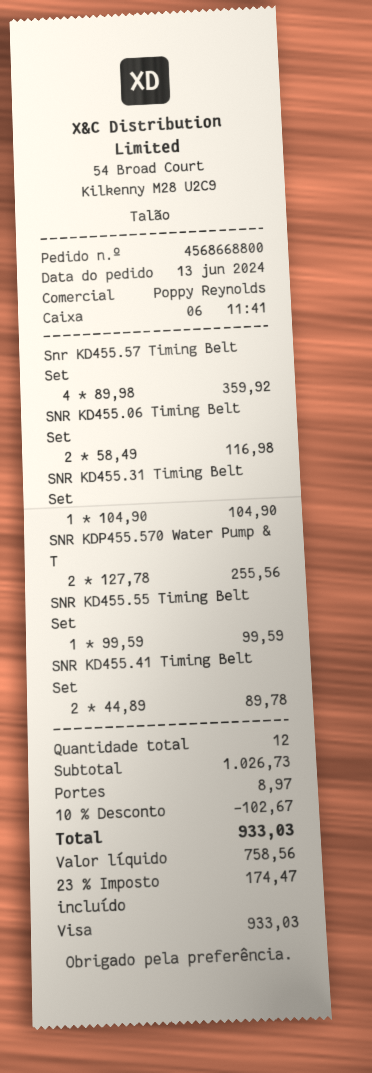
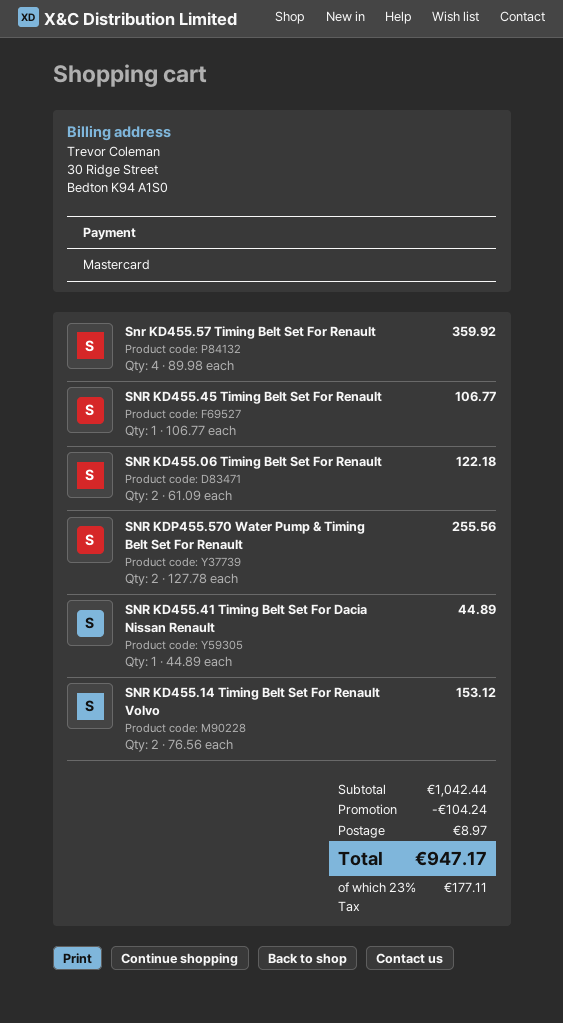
payment method: Visa -> Mastercard
SNR KD455.06 Timing Belt Set: 2 x 58.49 = 116.98 -> 2 x 61.09 = 122.18
SNR KD455.31 Timing Belt Set: 1 x 104.90 = 104.90 -> none
SNR KD455.55 Timing Belt Set: 1 x 99.59 = 99.59 -> none
SNR KD455.41 Timing Belt Set: 2 x 44.89 = 89.78 -> 1 x 44.89 = 44.89
SNR KD455.45 Timing Belt Set For Renault: none -> 1 x 106.77 = 106.77
SNR KD455.14 Timing Belt Set For Renault Volvo: none -> 2 x 76.56 = 153.12
subtotal: 1026.73 -> 1042.44
discount: 102.67 -> 104.24
tax: 23% = 174.47 -> 23% = 177.11
total: 933.03 -> 947.17

